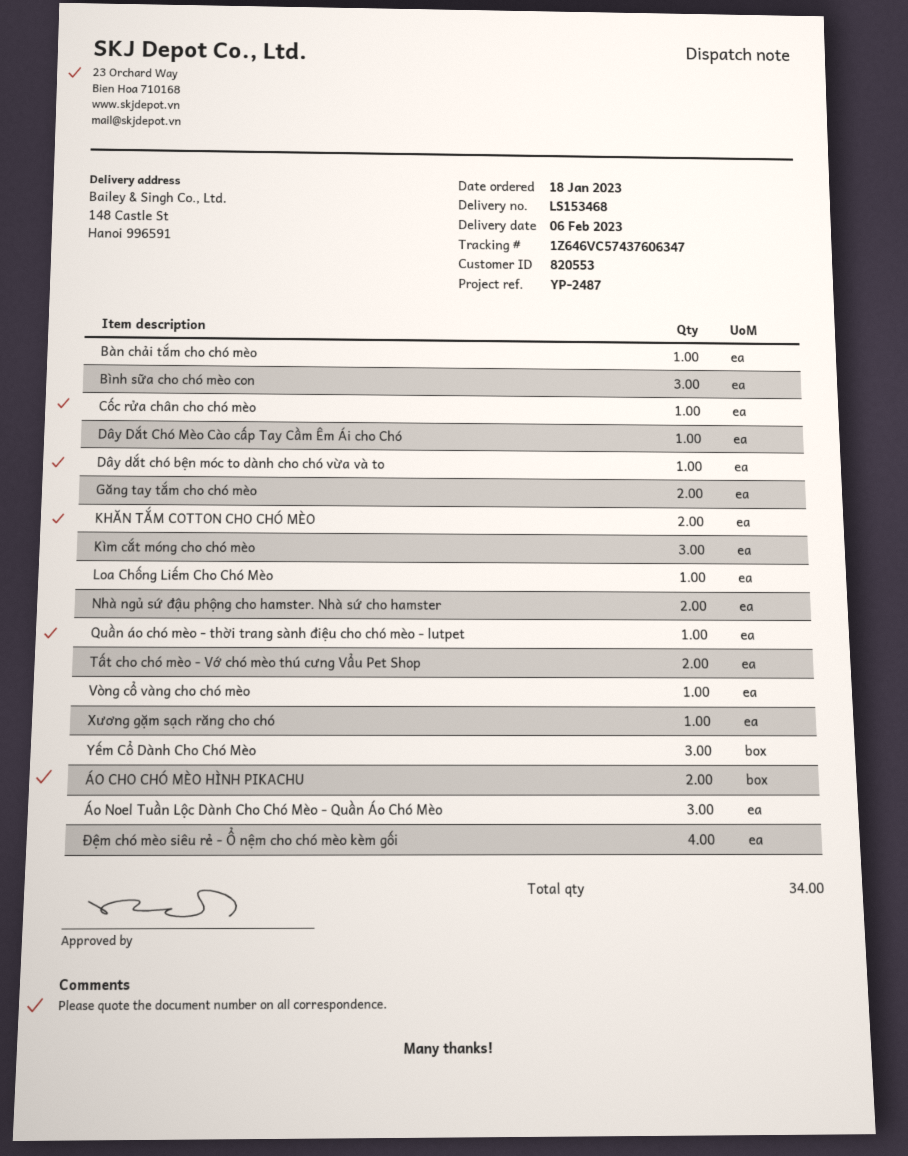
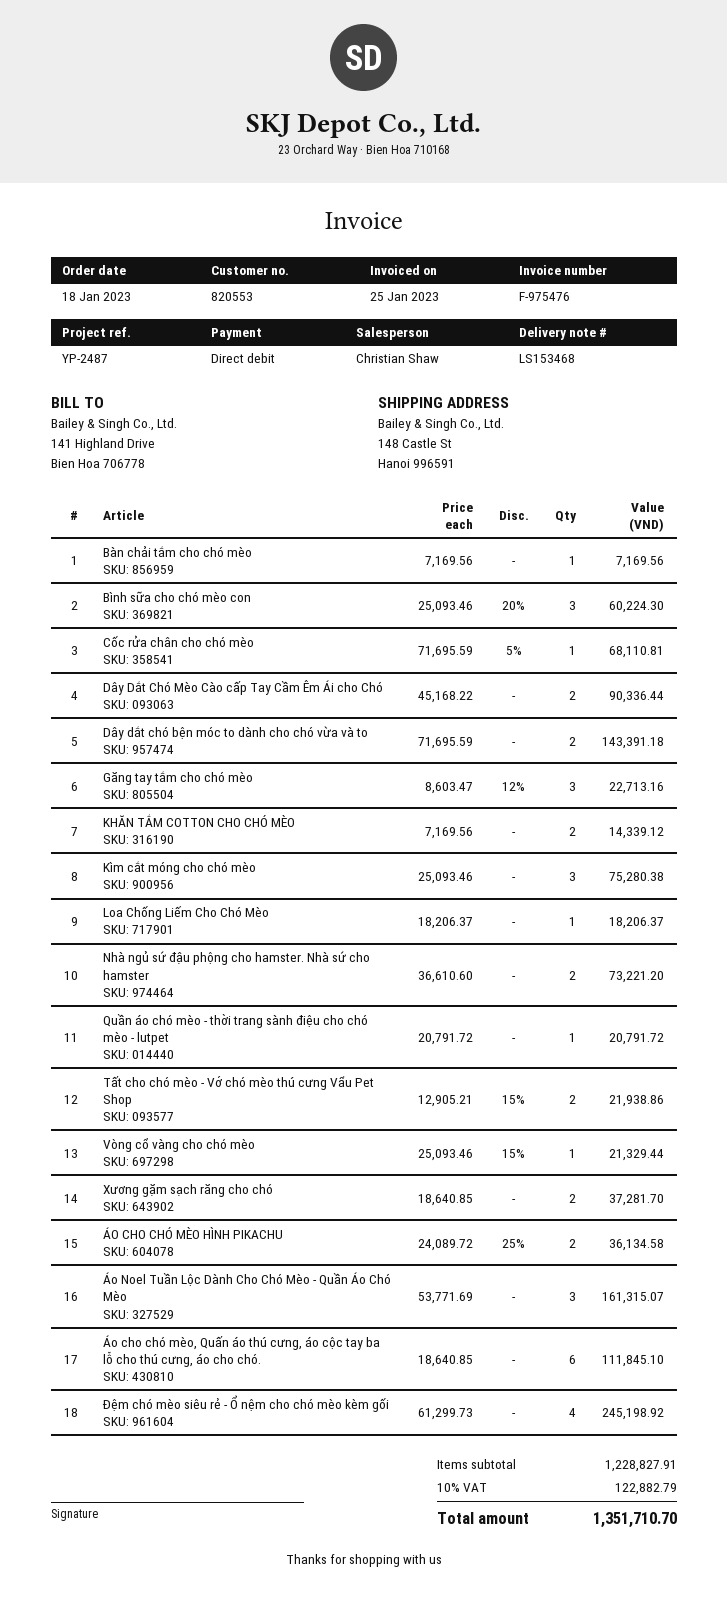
Dây Dắt Chó Mèo Cào cấp Tay Cầm Êm Ái cho Chó: 1 -> 2
Dây dắt chó bện móc to dành cho chó vừa và to: 1 -> 2
Găng tay tắm cho chó mèo: 2 -> 3
Xương gặm sạch răng cho chó: 1 -> 2
Yếm Cổ Dành Cho Chó Mèo: 3 -> none
Áo cho chó mèo, Quấn áo thú cưng, áo cộc tay ba lỗ cho thú cưng, áo cho chó.: none -> 6

